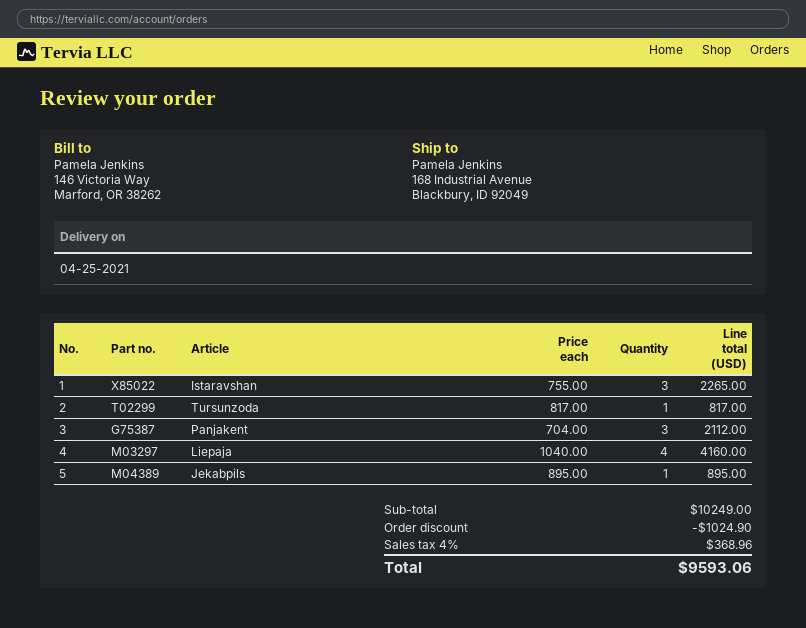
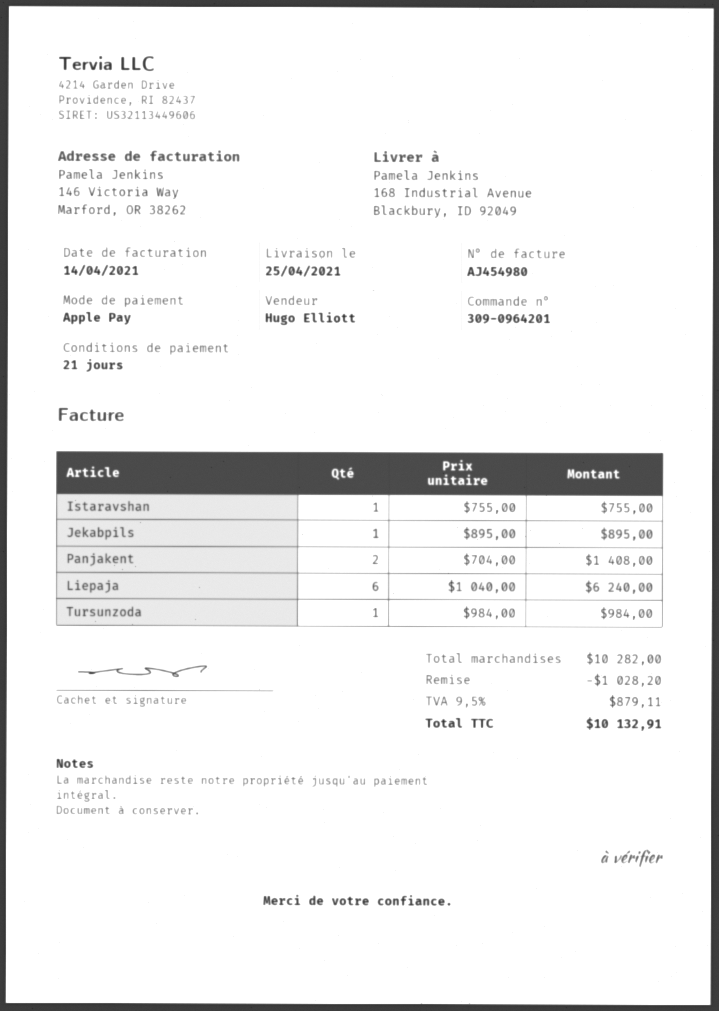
Istaravshan: 3 x 755.00 = 2265.00 -> 1 x 755.00 = 755.00
Tursunzoda: 1 x 817.00 = 817.00 -> 1 x 984.00 = 984.00
Panjakent: 3 x 704.00 = 2112.00 -> 2 x 704.00 = 1408.00
Liepaja: 4 x 1040.00 = 4160.00 -> 6 x 1040.00 = 6240.00
subtotal: 10249.00 -> 10282.00
discount: 1024.90 -> 1028.20
tax: 4% = 368.96 -> 9.5% = 879.11
total: 9593.06 -> 10132.91

